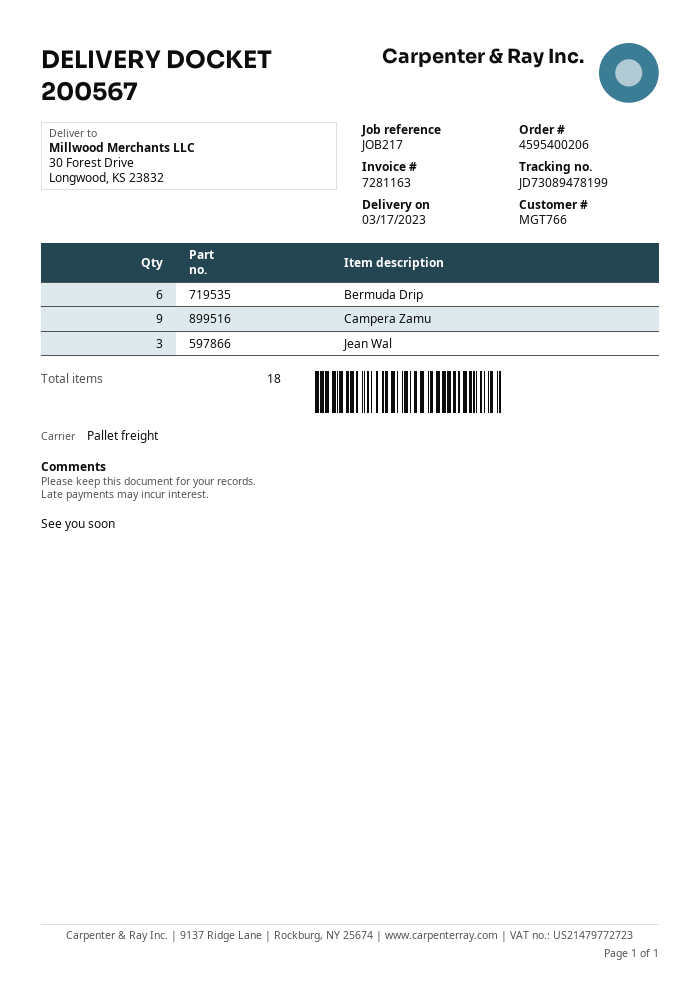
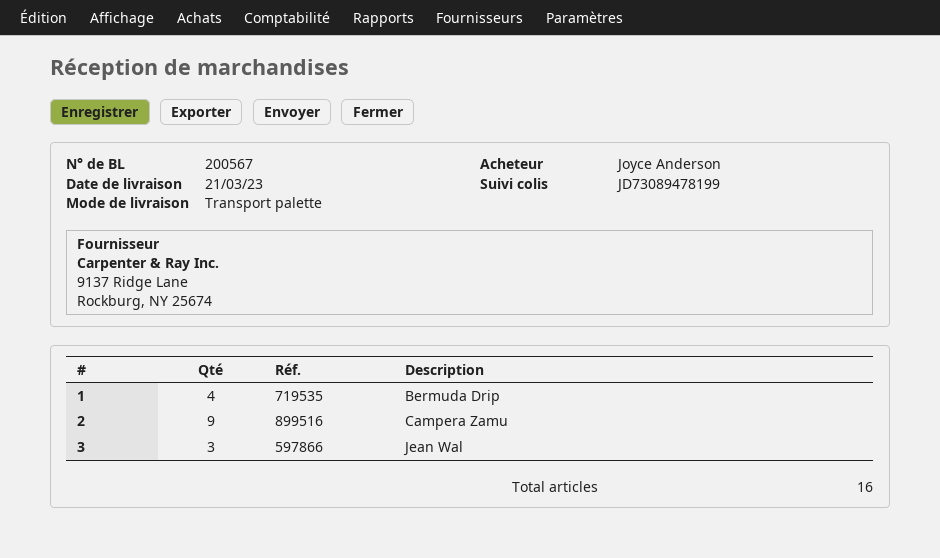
delivery date: 2023-03-17 -> 2023-03-21
Bermuda Drip: 6 -> 4
total quantity: 18 -> 16

